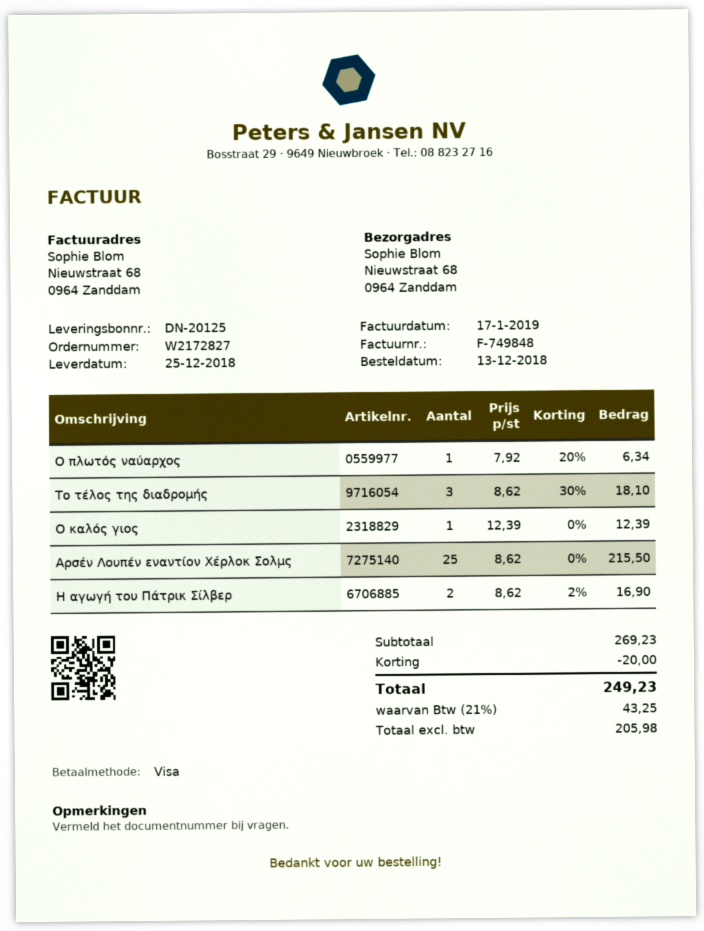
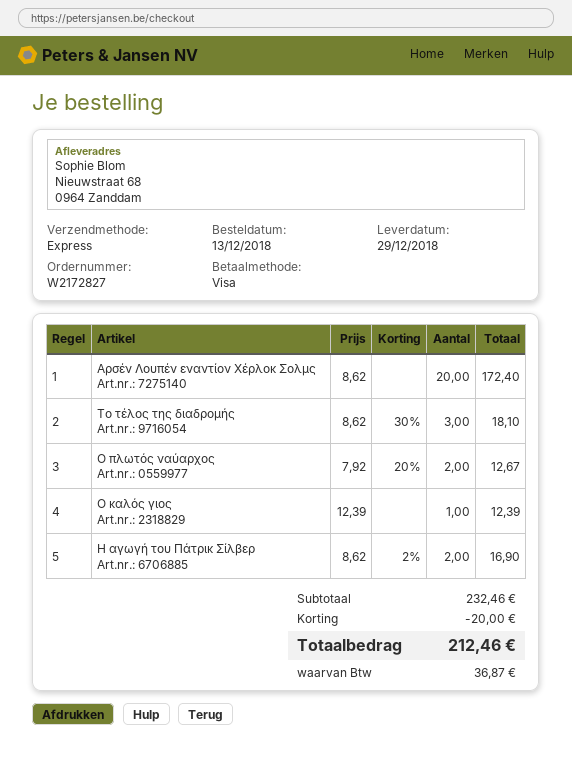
delivery date: 2018-12-25 -> 2018-12-29
Ο πλωτός ναύαρχος: 1 x 7.92 - 20% = 6.34 -> 2 x 7.92 - 20% = 12.67
Αρσέν Λουπέν εναντίον Χέρλοκ Σολμς: 25 x 8.62 = 215.50 -> 20 x 8.62 = 172.40
subtotal: 269.23 -> 232.46
tax: 43.25 -> 36.87
total: 249.23 -> 212.46

